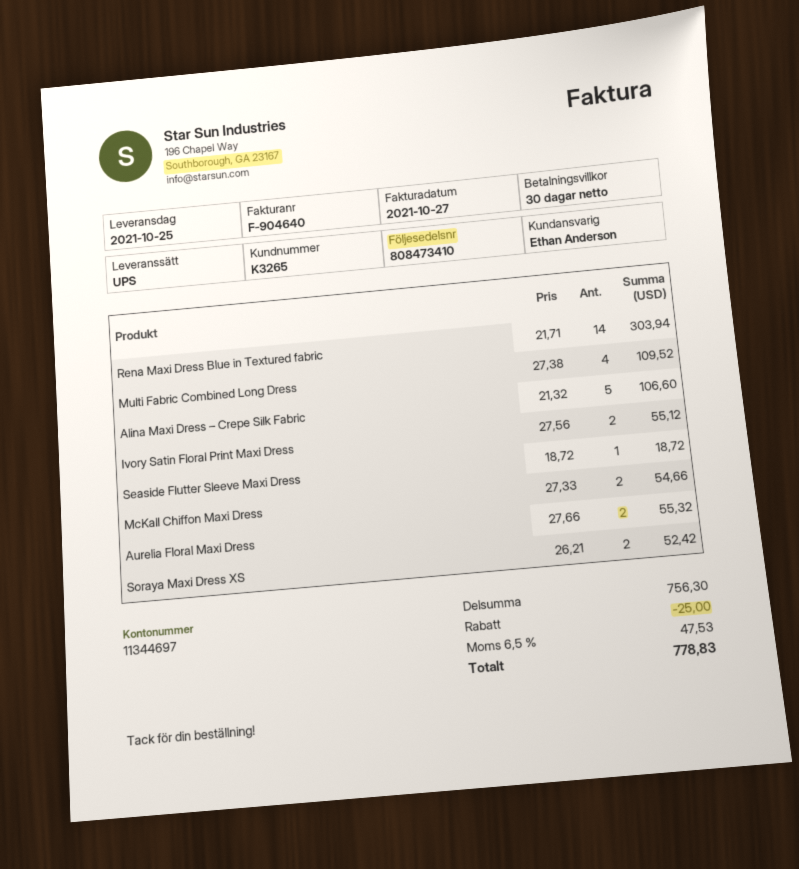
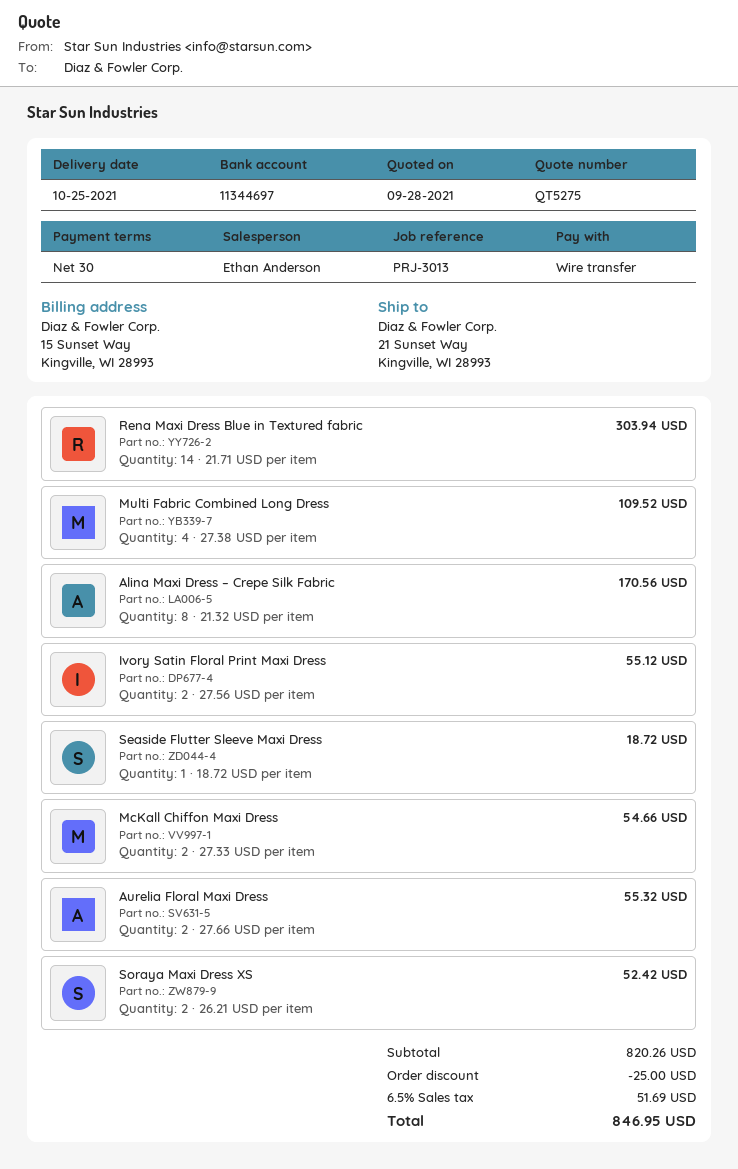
Alina Maxi Dress – Crepe Silk Fabric: 5 x 21.32 = 106.60 -> 8 x 21.32 = 170.56
subtotal: 756.30 -> 820.26
tax: 6.5% = 47.53 -> 6.5% = 51.69
total: 778.83 -> 846.95

